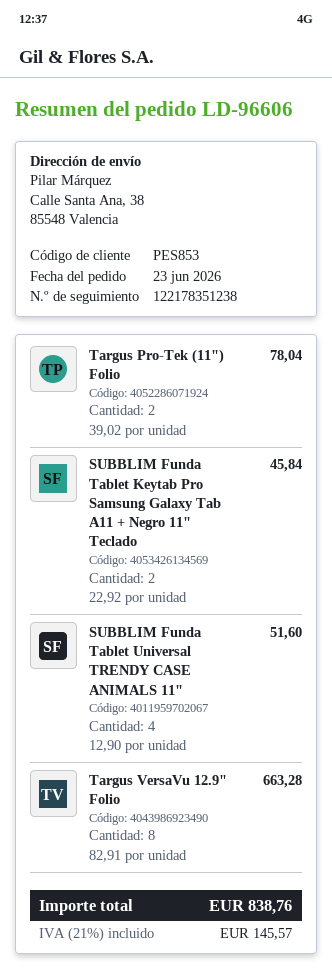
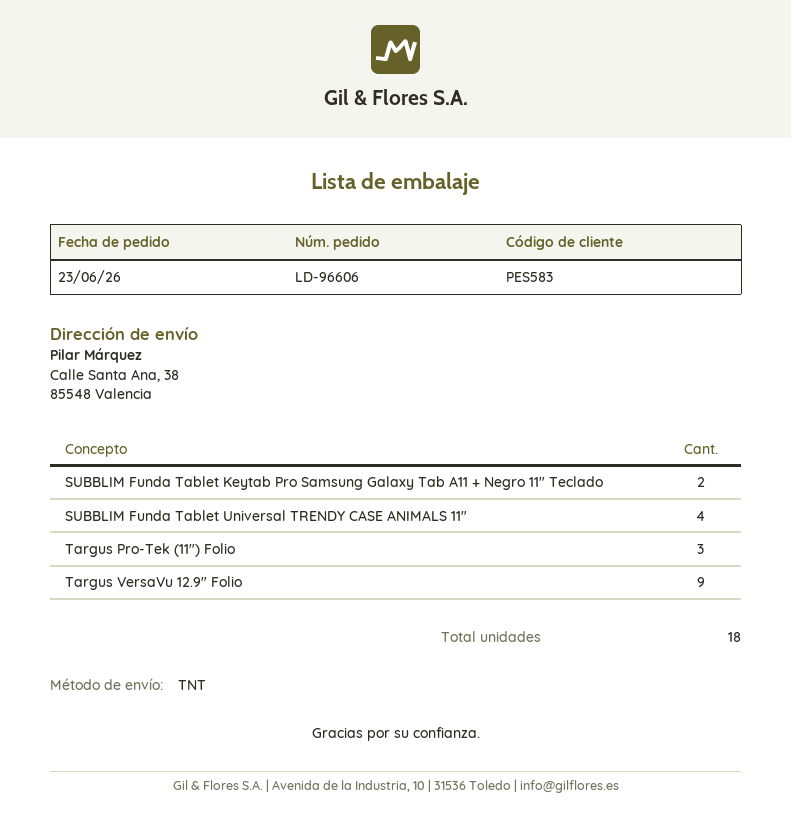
customer number: PES853 -> PES583
Targus Pro-Tek (11") Folio: 2 -> 3
Targus VersaVu 12.9" Folio: 8 -> 9

